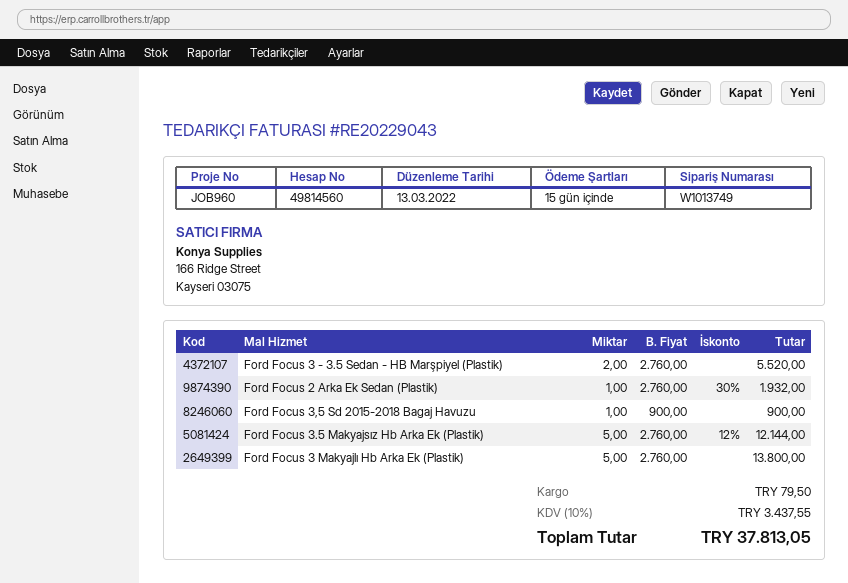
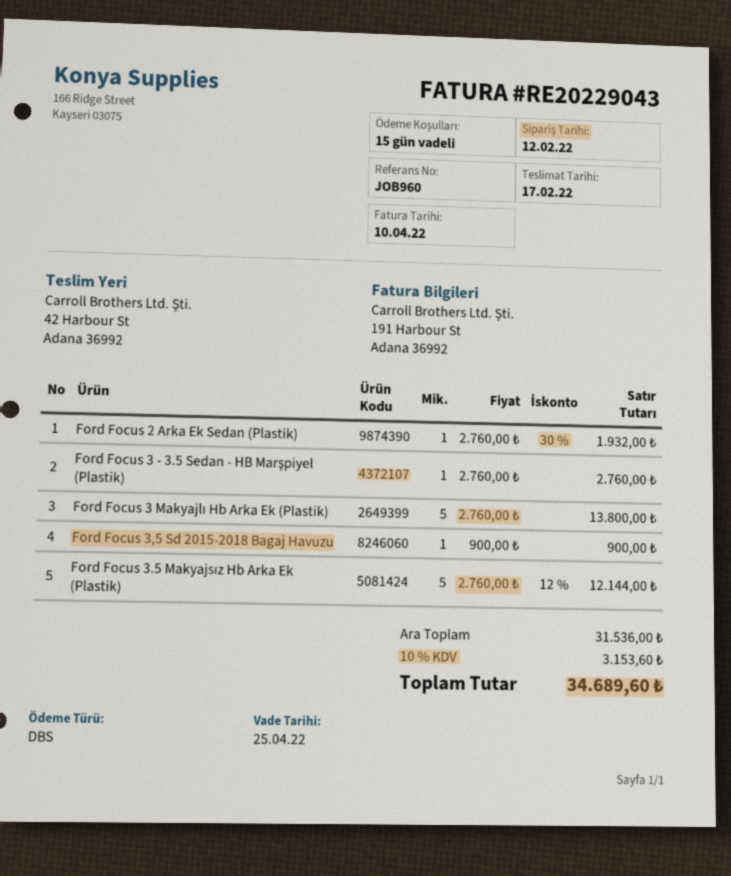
invoice date: 2022-03-13 -> 2022-04-10
Ford Focus 3 - 3.5 Sedan - HB Marşpiyel (Plastik): 2 x 2760.00 = 5520.00 -> 1 x 2760.00 = 2760.00
shipping: 79.50 -> none
tax: 10% = 3437.55 -> 10% = 3153.60
total: 37813.05 -> 34689.60

